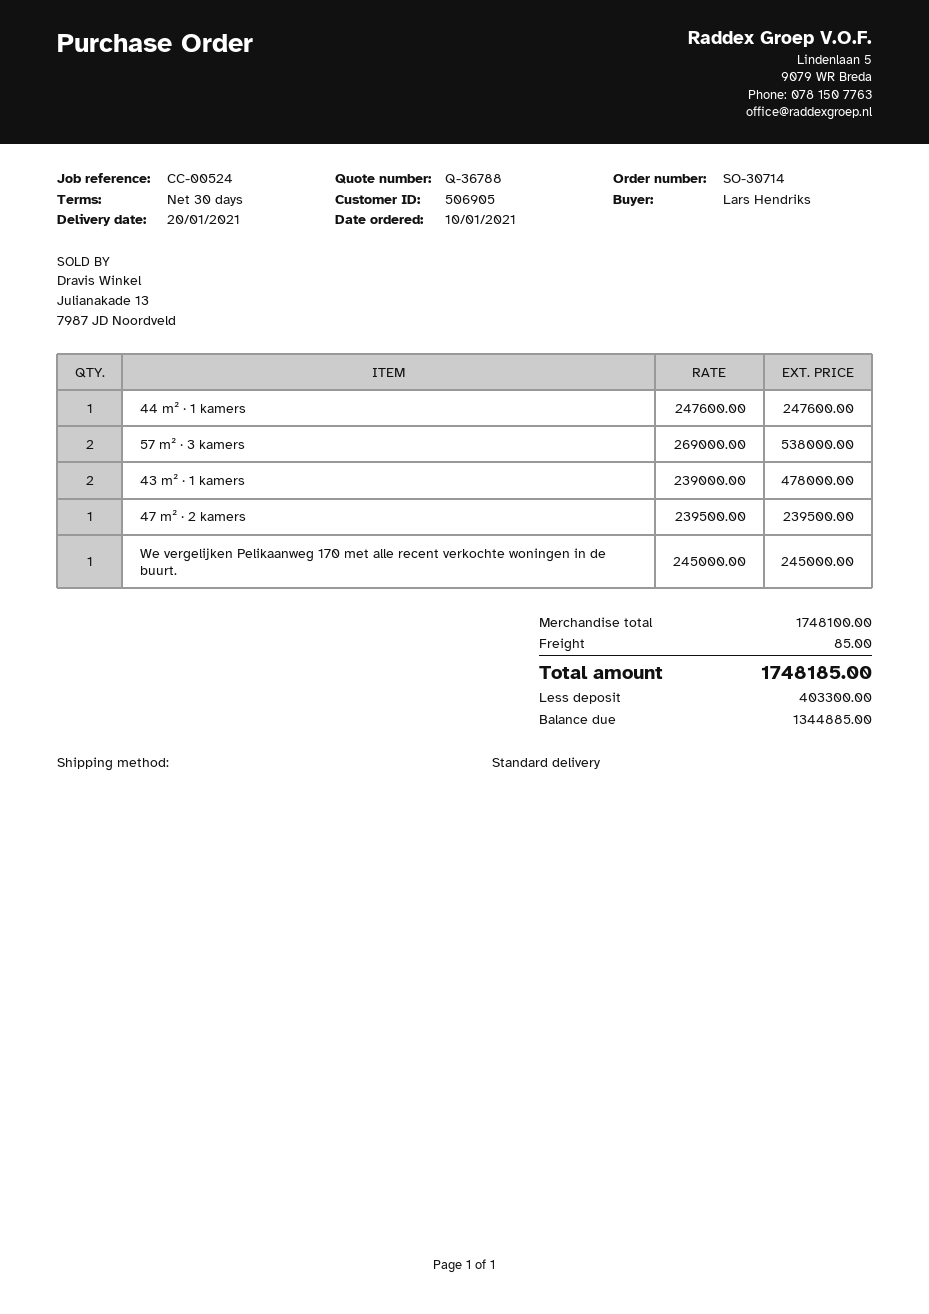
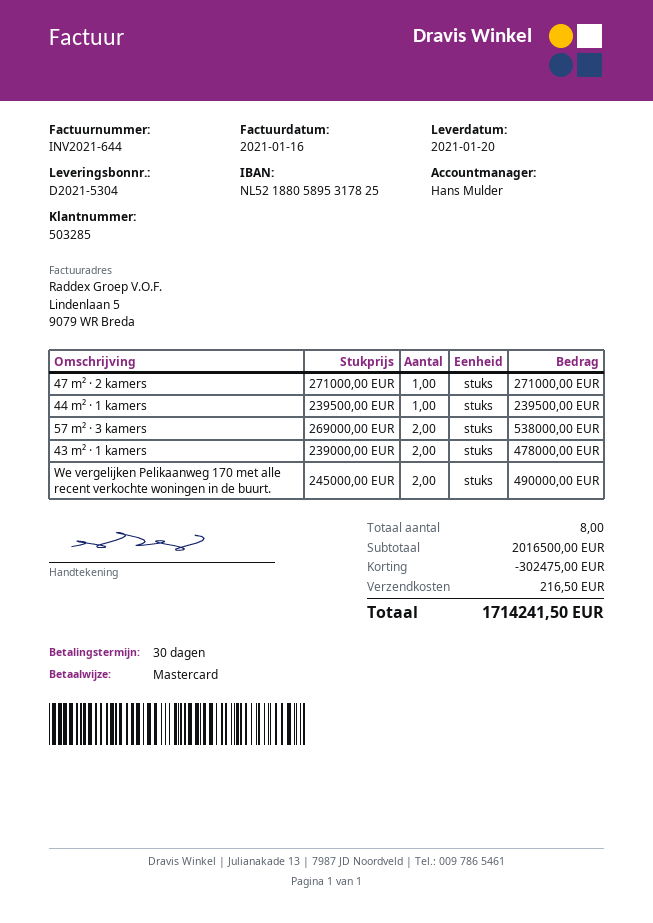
customer number: 506905 -> 503285
44 m² · 1 kamers: 1 x 247600.00 = 247600.00 -> 1 x 239500.00 = 239500.00
47 m² · 2 kamers: 1 x 239500.00 = 239500.00 -> 1 x 271000.00 = 271000.00
We vergelijken Pelikaanweg 170 met alle recent verkochte woningen in de buurt.: 1 x 245000.00 = 245000.00 -> 2 x 245000.00 = 490000.00
subtotal: 1748100.00 -> 2016500.00
discount: none -> 302475.00
shipping: 85.00 -> 216.50
total: 1748185.00 -> 1714241.50

